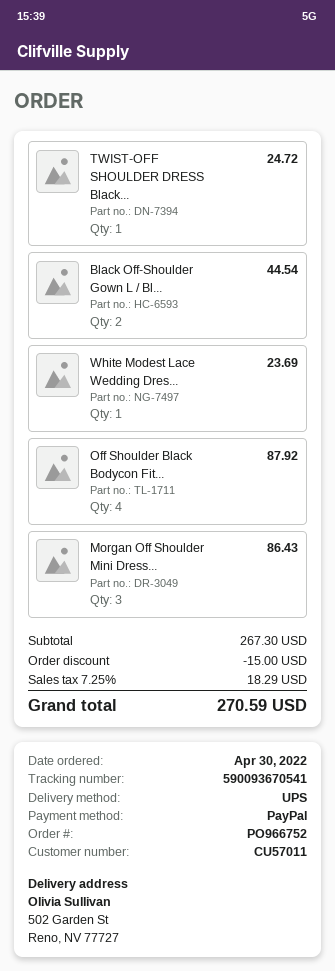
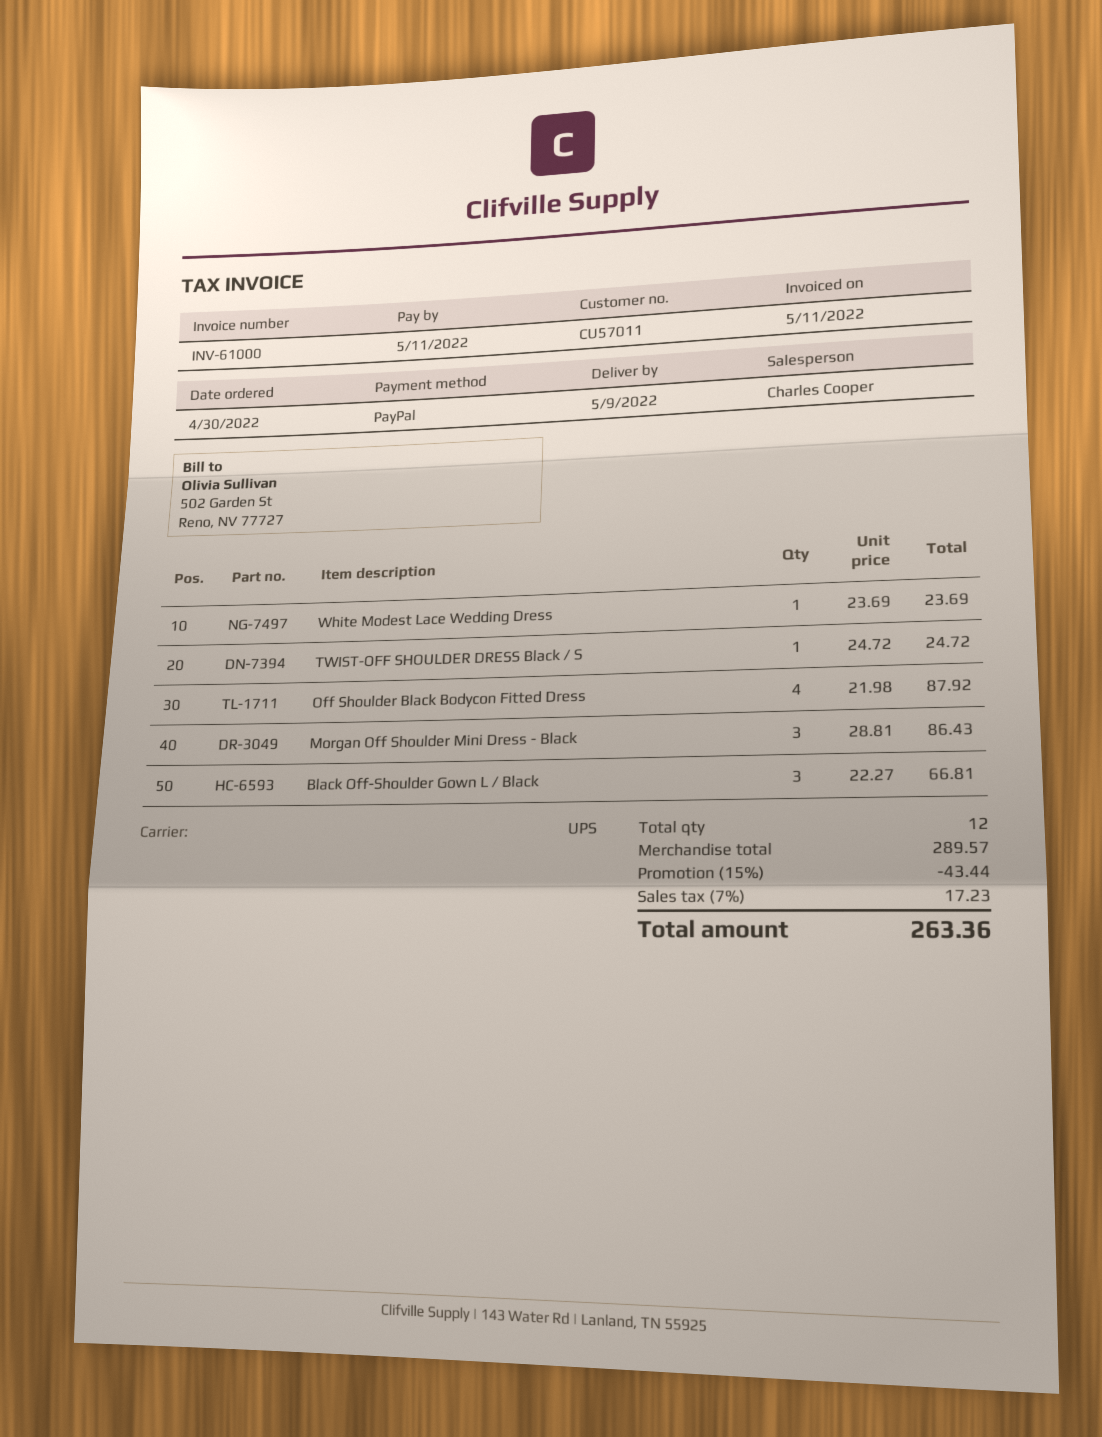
Black Off-Shoulder Gown L / Bl...: 2 for 44.54 -> 3 for 66.81
subtotal: 267.30 -> 289.57
discount: 15.00 -> 43.44
tax: 7.25% = 18.29 -> 7% = 17.23
total: 270.59 -> 263.36

